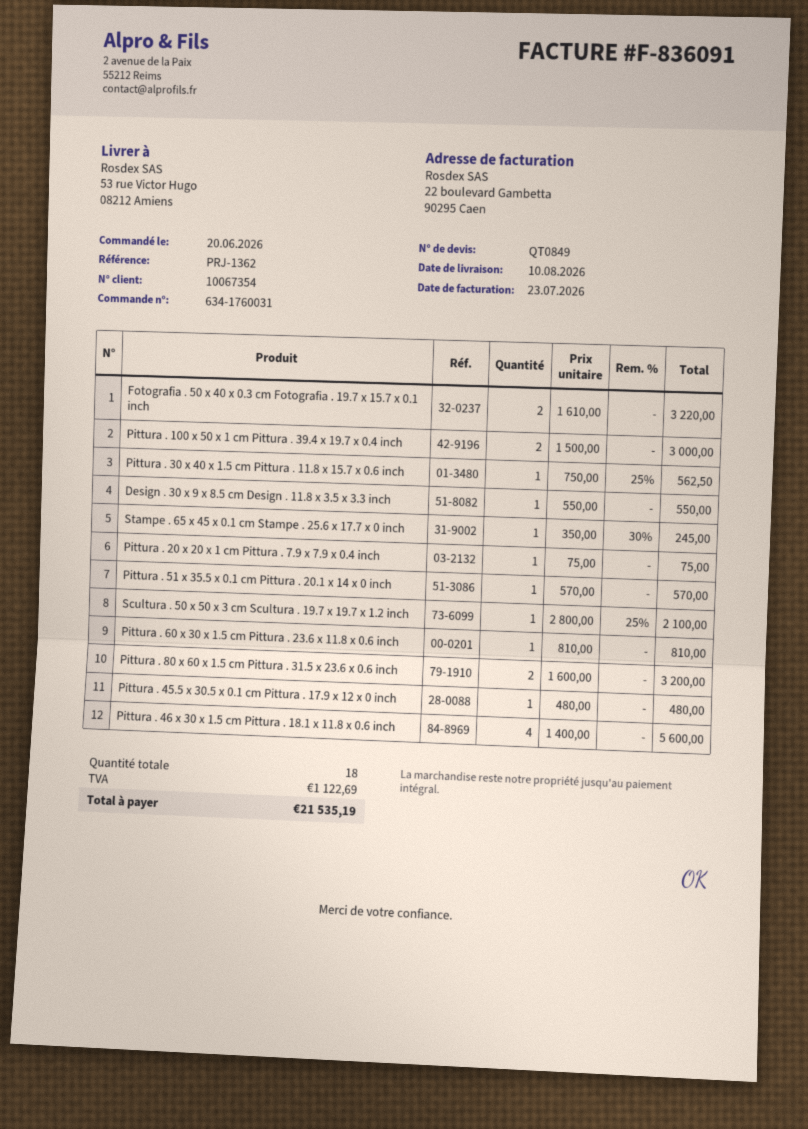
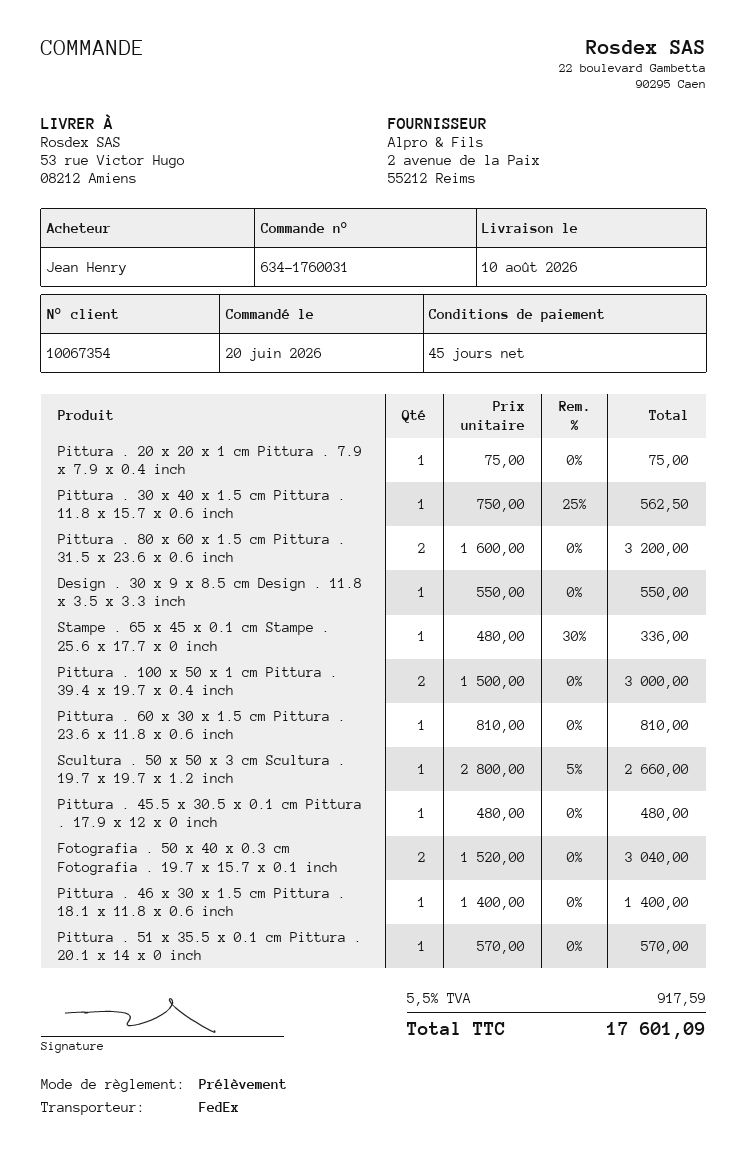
Fotografia . 50 x 40 x 0.3 cm Fotografia . 19.7 x 15.7 x 0.1 inch: 2 x 1610.00 = 3220.00 -> 2 x 1520.00 = 3040.00
Stampe . 65 x 45 x 0.1 cm Stampe . 25.6 x 17.7 x 0 inch: 1 x 350.00 - 30% = 245.00 -> 1 x 480.00 - 30% = 336.00
Scultura . 50 x 50 x 3 cm Scultura . 19.7 x 19.7 x 1.2 inch: 1 x 2800.00 - 25% = 2100.00 -> 1 x 2800.00 - 5% = 2660.00
Pittura . 46 x 30 x 1.5 cm Pittura . 18.1 x 11.8 x 0.6 inch: 4 x 1400.00 = 5600.00 -> 1 x 1400.00 = 1400.00
tax: 1122.69 -> 917.59
total: 21535.19 -> 17601.09

